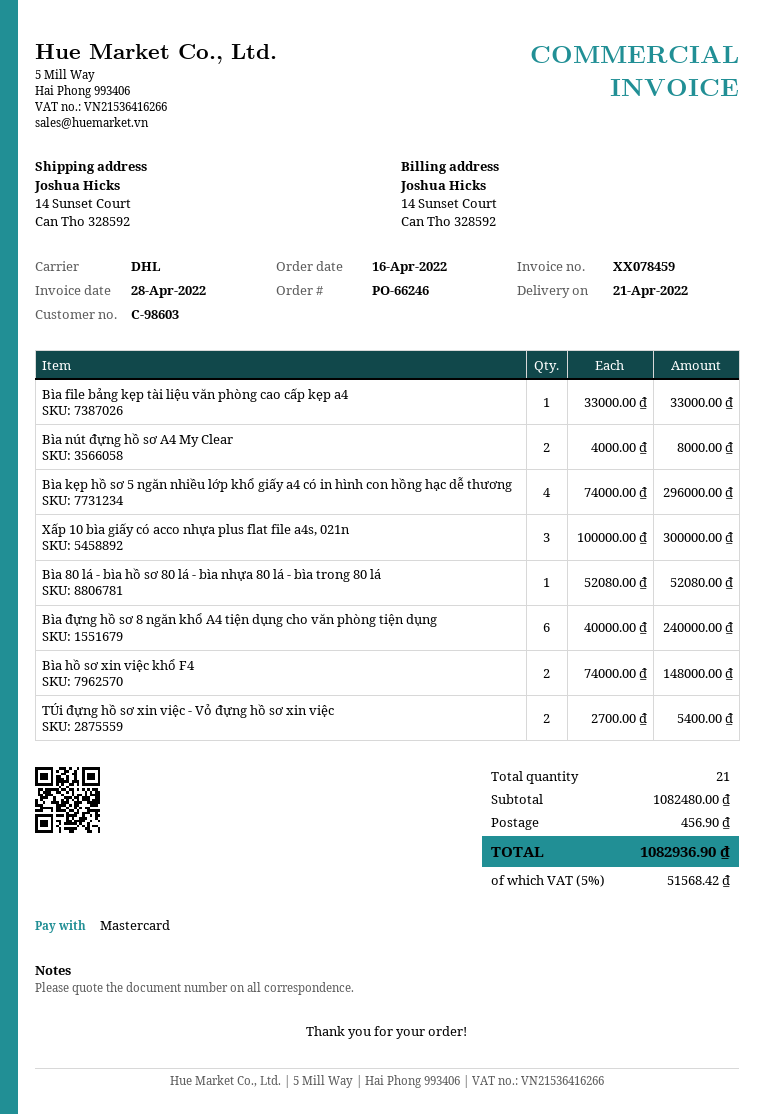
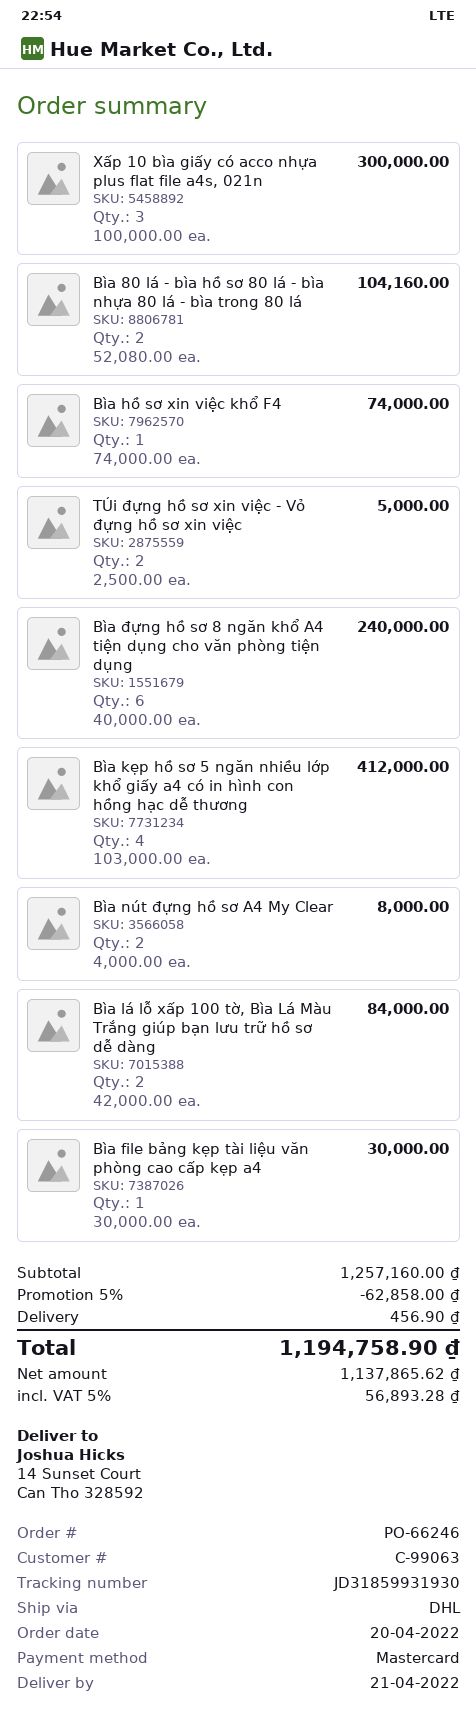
order date: 2022-04-16 -> 2022-04-20
customer number: C-98603 -> C-99063
Bìa file bảng kẹp tài liệu văn phòng cao cấp kẹp a4: 1 x 33000.00 = 33000.00 -> 1 x 30000.00 = 30000.00
Bìa kẹp hồ sơ 5 ngăn nhiều lớp khổ giấy a4 có in hình con hồng hạc dễ thương: 4 x 74000.00 = 296000.00 -> 4 x 103000.00 = 412000.00
Bìa 80 lá - bìa hồ sơ 80 lá - bìa nhựa 80 lá - bìa trong 80 lá: 1 x 52080.00 = 52080.00 -> 2 x 52080.00 = 104160.00
Bìa hồ sơ xin việc khổ F4: 2 x 74000.00 = 148000.00 -> 1 x 74000.00 = 74000.00
TÚi đựng hồ sơ xin việc - Vỏ đựng hồ sơ xin việc: 2 x 2700.00 = 5400.00 -> 2 x 2500.00 = 5000.00
Bìa lá lỗ xấp 100 tờ, Bìa Lá Màu Trắng giúp bạn lưu trữ hồ sơ dễ dàng: none -> 2 x 42000.00 = 84000.00
subtotal: 1082480.00 -> 1257160.00
discount: none -> 5% = 62858.00
tax: 5% = 51568.42 -> 5% = 56893.28
total: 1082936.90 -> 1194758.90

